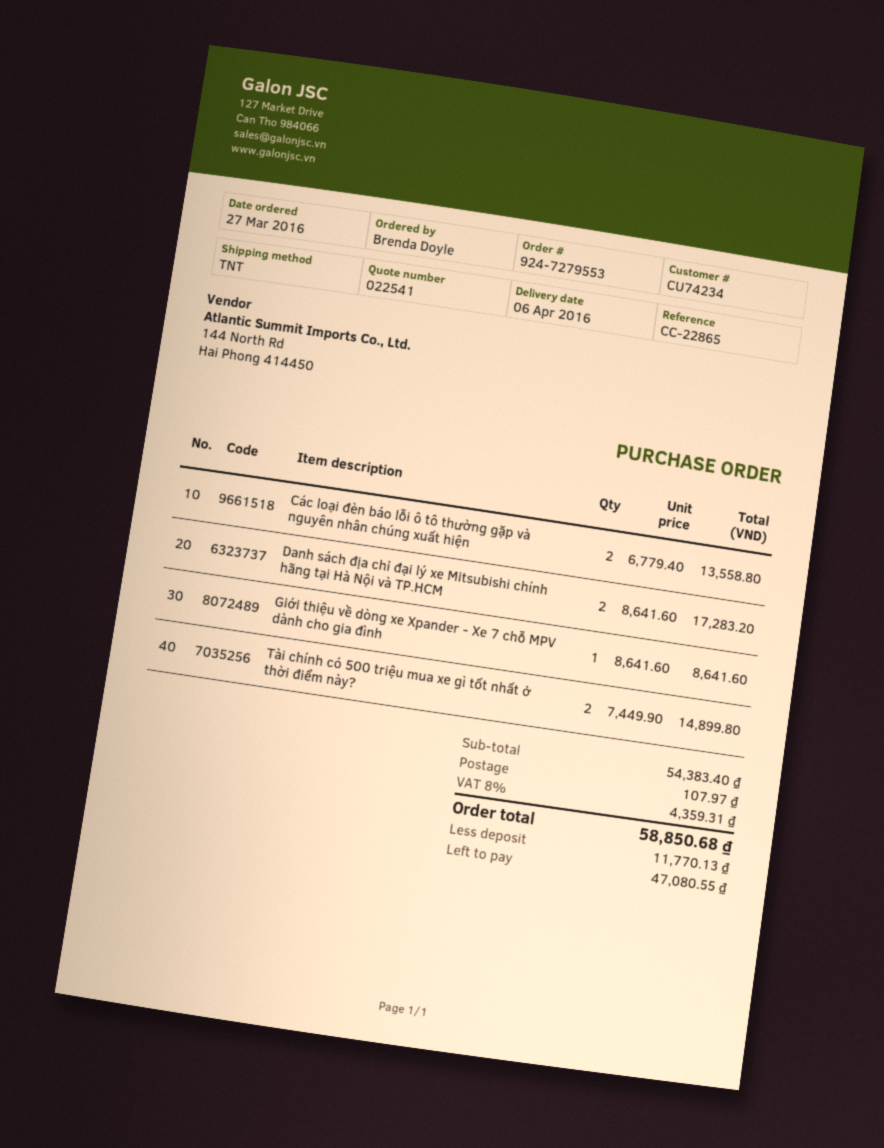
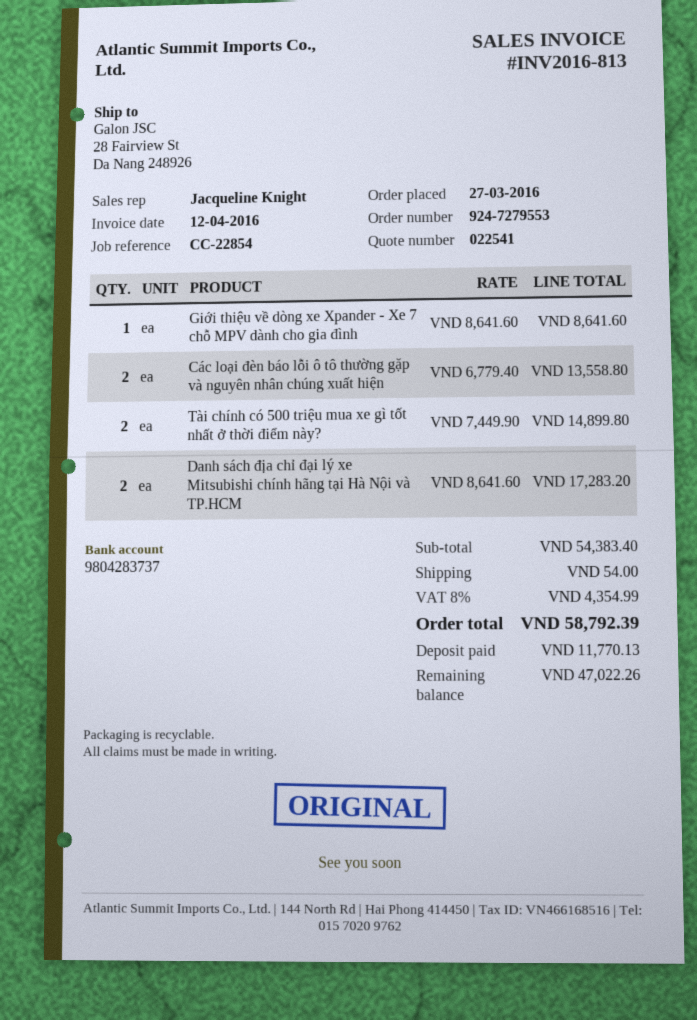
reference: CC-22865 -> CC-22854
shipping: 107.97 -> 54.00
tax: 8% = 4359.31 -> 8% = 4354.99
total: 58850.68 -> 58792.39
balance: 47080.55 -> 47022.26

